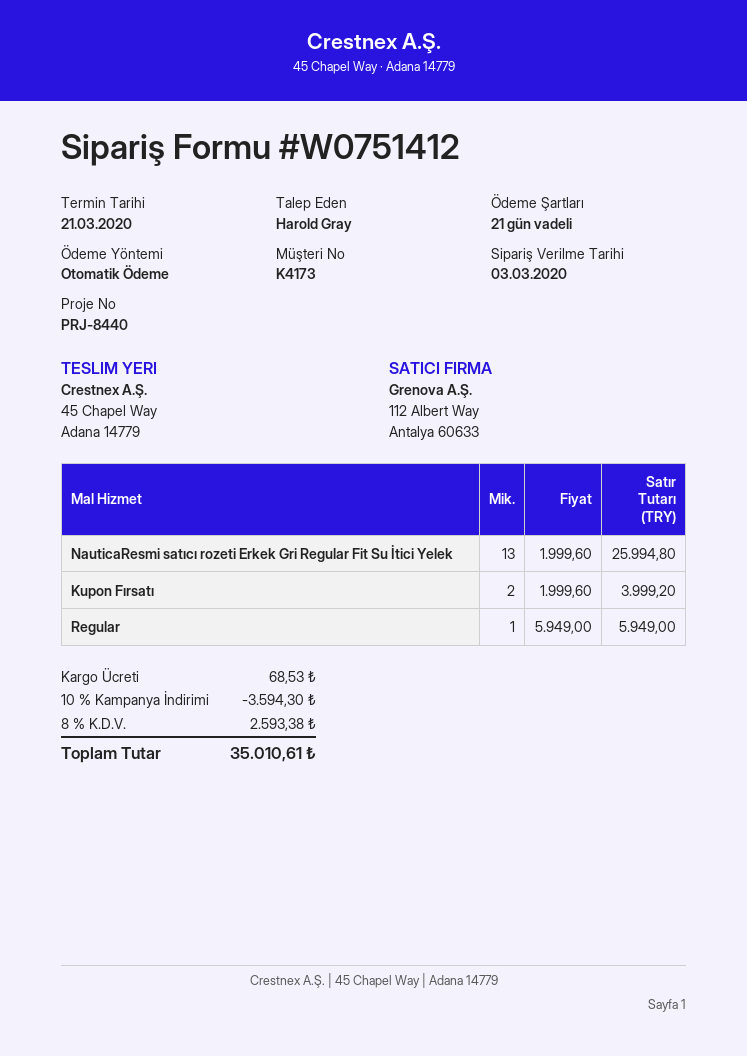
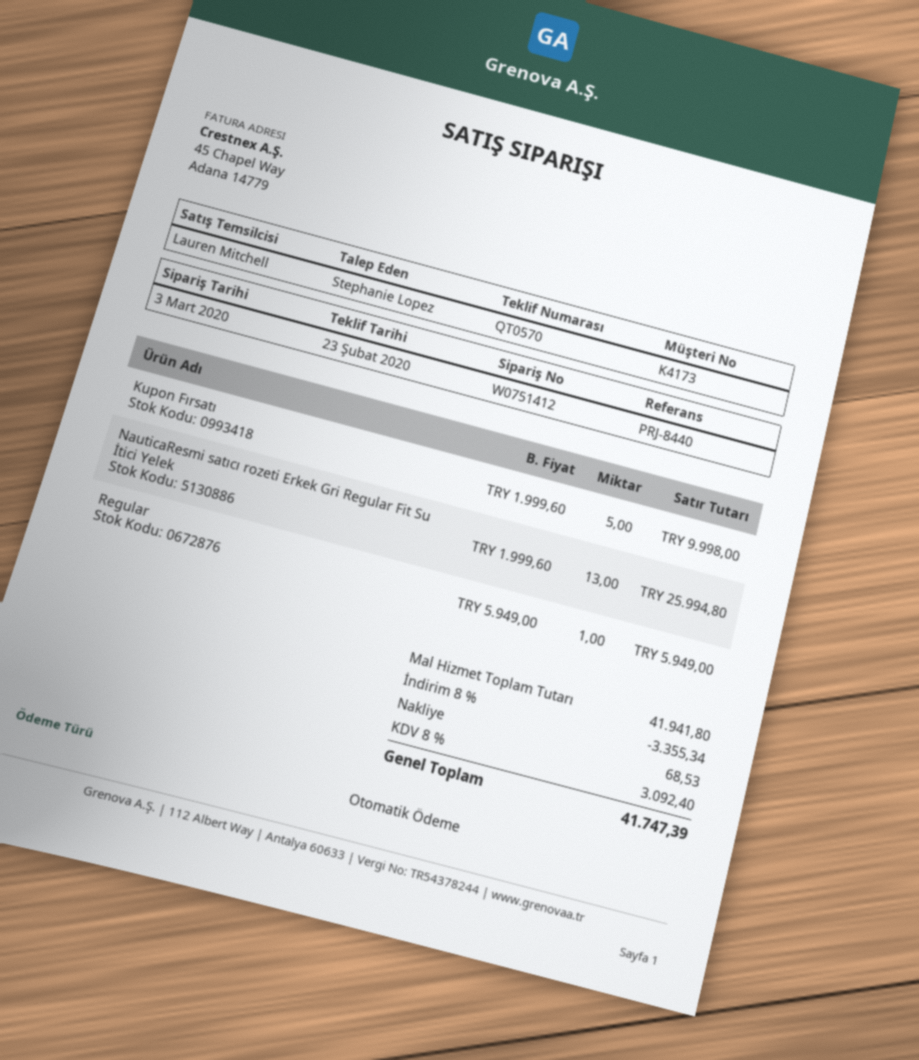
ordered by: Harold Gray -> Stephanie Lopez
Kupon Fırsatı: 2 x 1999.60 = 3999.20 -> 5 x 1999.60 = 9998.00
discount: 10% = 3594.30 -> 8% = 3355.34
tax: 8% = 2593.38 -> 8% = 3092.40
total: 35010.61 -> 41747.39

